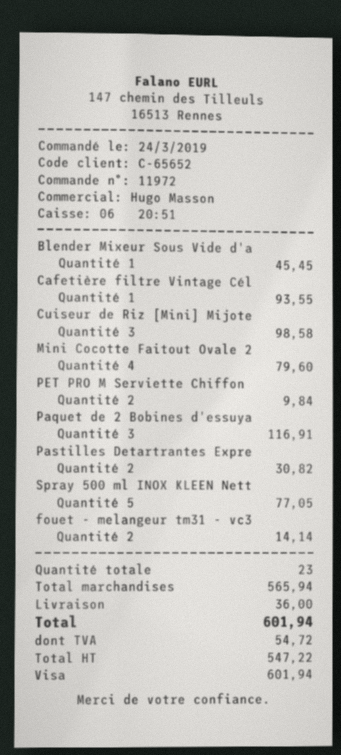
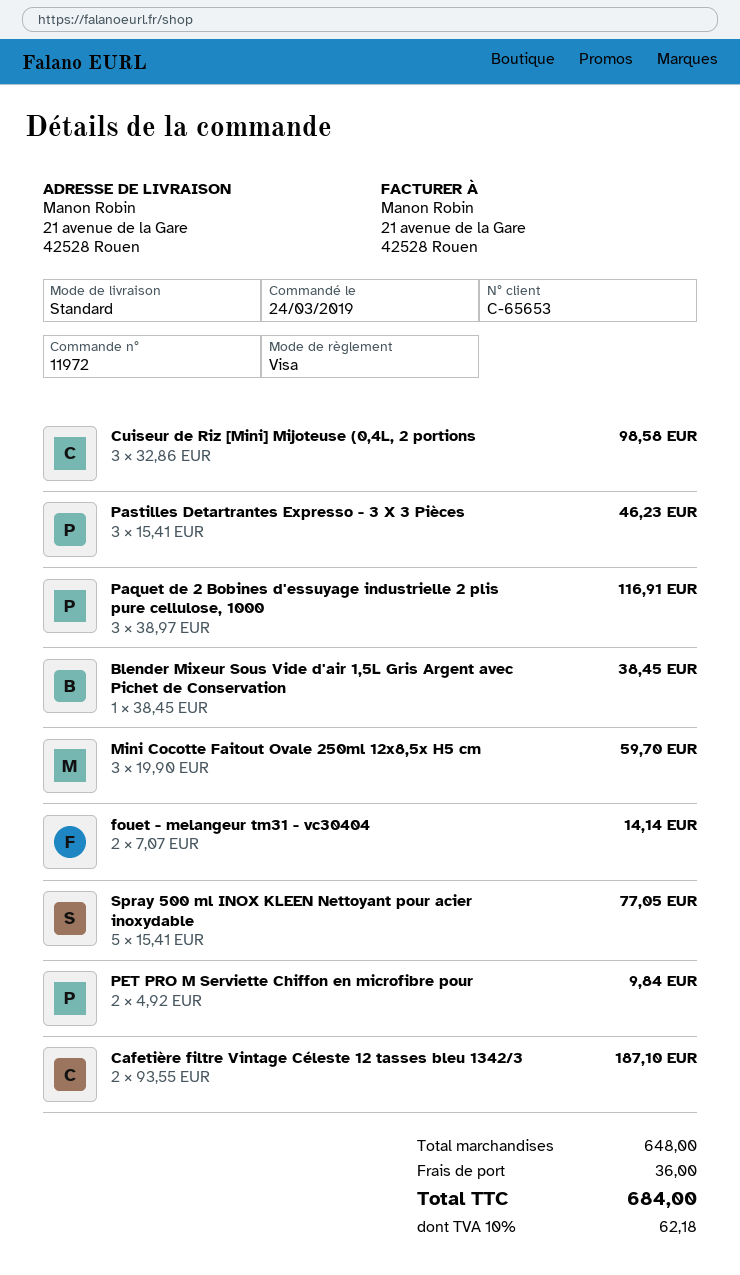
customer number: C-65652 -> C-65653
Blender Mixeur Sous Vide d'a: 1 for 45.45 -> 1 for 38.45
Cafetière filtre Vintage Cél: 1 for 93.55 -> 2 for 187.10
Mini Cocotte Faitout Ovale 2: 4 for 79.60 -> 3 for 59.70
Pastilles Detartrantes Expre: 2 for 30.82 -> 3 for 46.23
subtotal: 565.94 -> 648.00
tax: 54.72 -> 62.18
total: 601.94 -> 684.00

